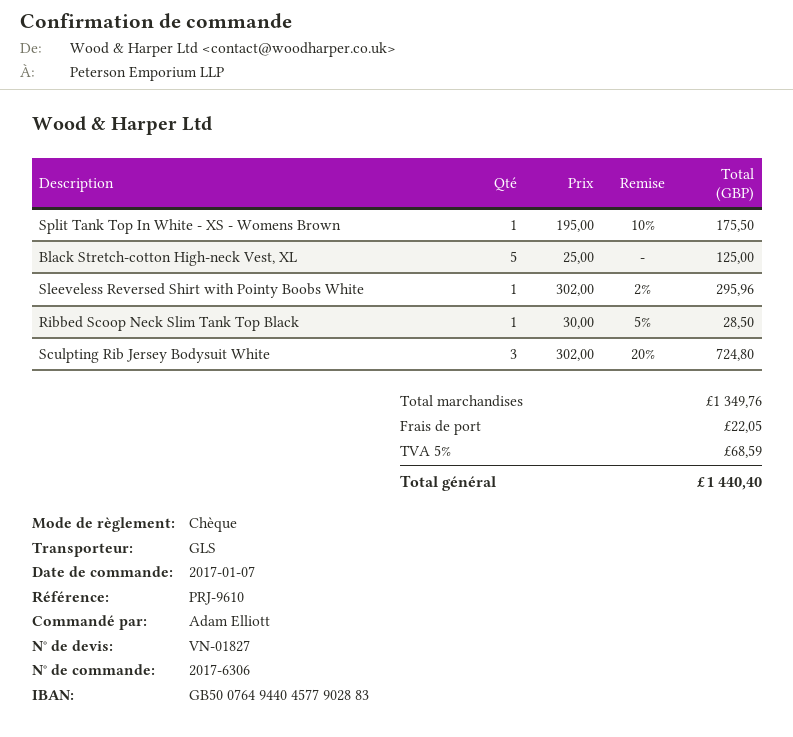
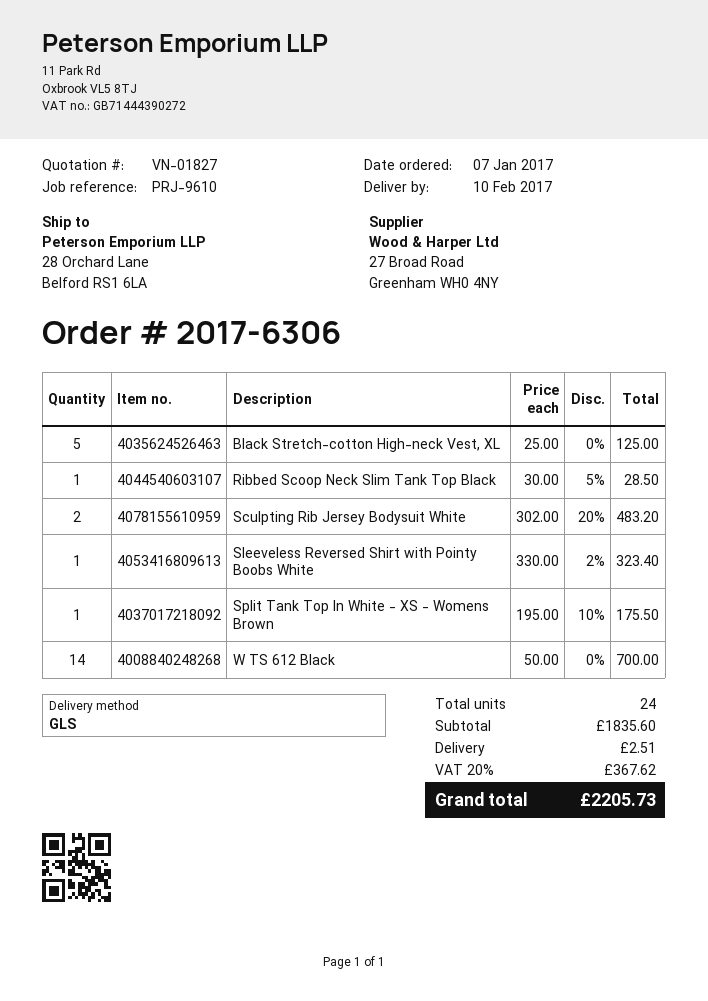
Sleeveless Reversed Shirt with Pointy Boobs White: 1 x 302.00 - 2% = 295.96 -> 1 x 330.00 - 2% = 323.40
Sculpting Rib Jersey Bodysuit White: 3 x 302.00 - 20% = 724.80 -> 2 x 302.00 - 20% = 483.20
W TS 612 Black: none -> 14 x 50.00 = 700.00
subtotal: 1349.76 -> 1835.60
shipping: 22.05 -> 2.51
tax: 5% = 68.59 -> 20% = 367.62
total: 1440.40 -> 2205.73

